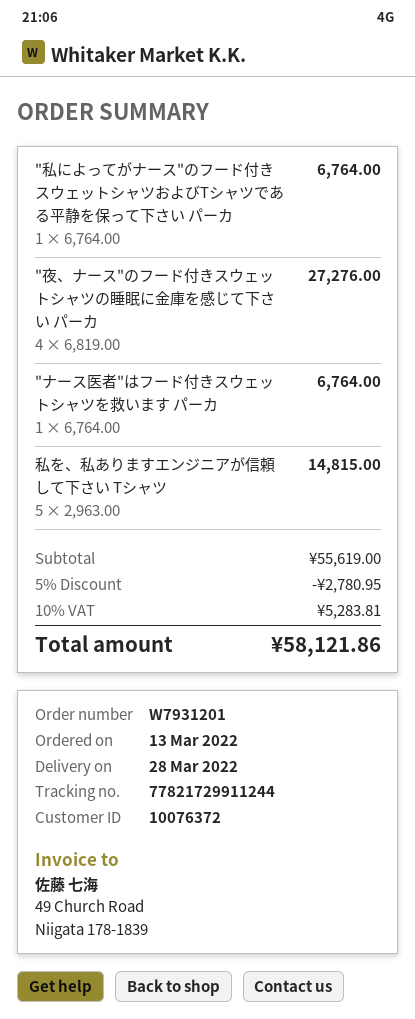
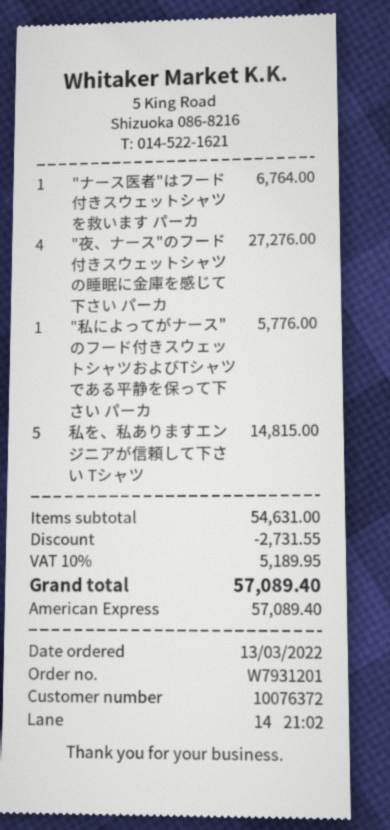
"私によってがナース"のフード付きスウェットシャツおよびTシャツである平静を保って下さい パーカ: 1 for 6764.00 -> 1 for 5776.00
subtotal: 55619.00 -> 54631.00
discount: 2780.95 -> 2731.55
tax: 10% = 5283.81 -> 10% = 5189.95
total: 58121.86 -> 57089.40

